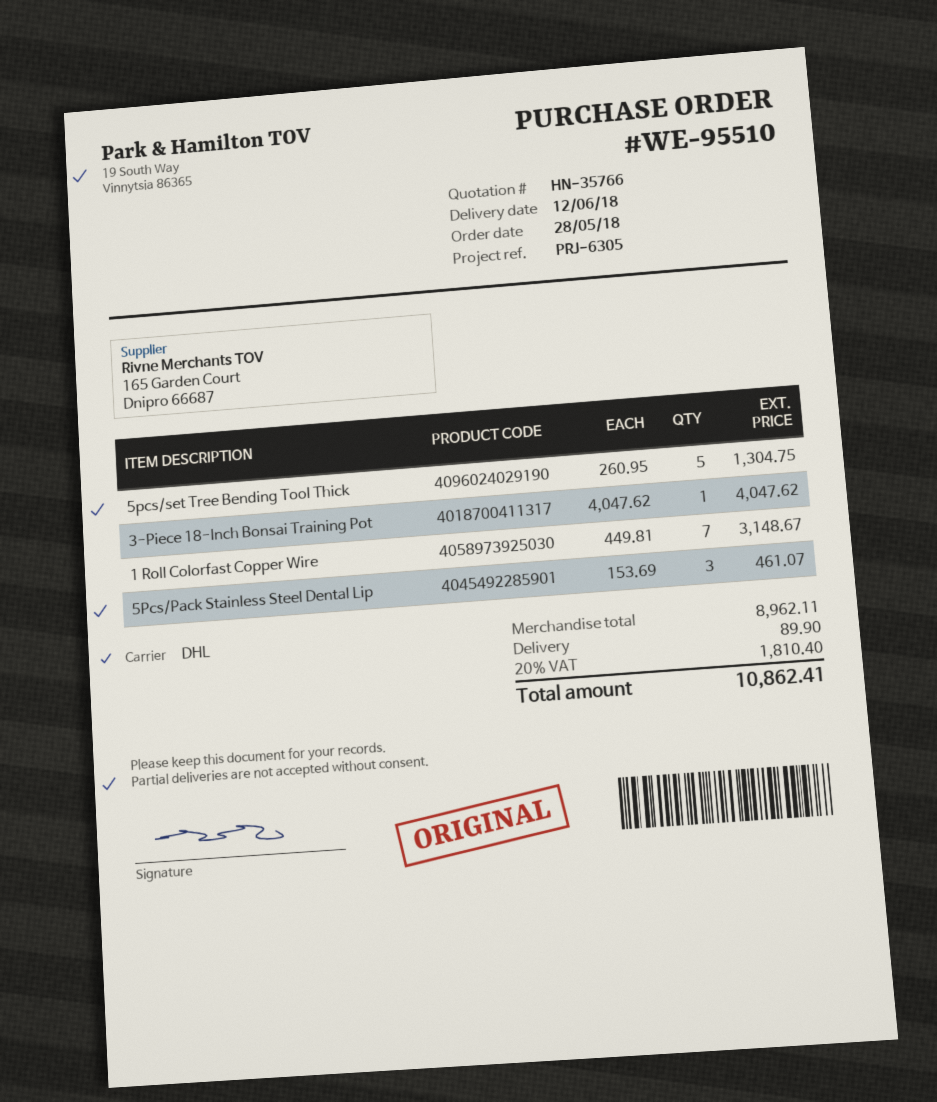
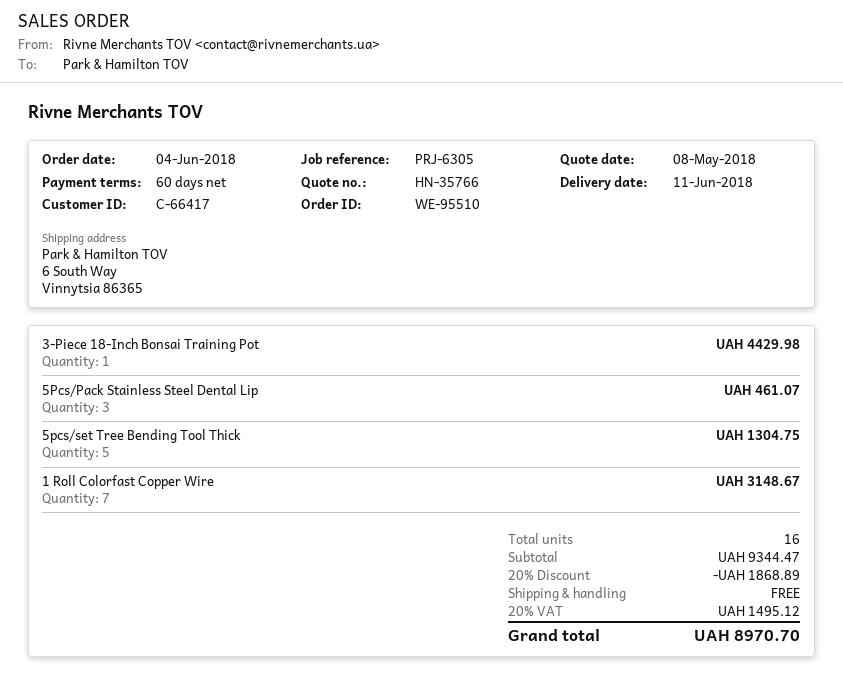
order date: 2018-05-28 -> 2018-06-04
delivery date: 2018-06-12 -> 2018-06-11
3-Piece 18-Inch Bonsai Training Pot: 1 for 4047.62 -> 1 for 4429.98
subtotal: 8962.11 -> 9344.47
discount: none -> 20% = 1868.89
shipping: 89.90 -> 0.00
tax: 20% = 1810.40 -> 20% = 1495.12
total: 10862.41 -> 8970.70

